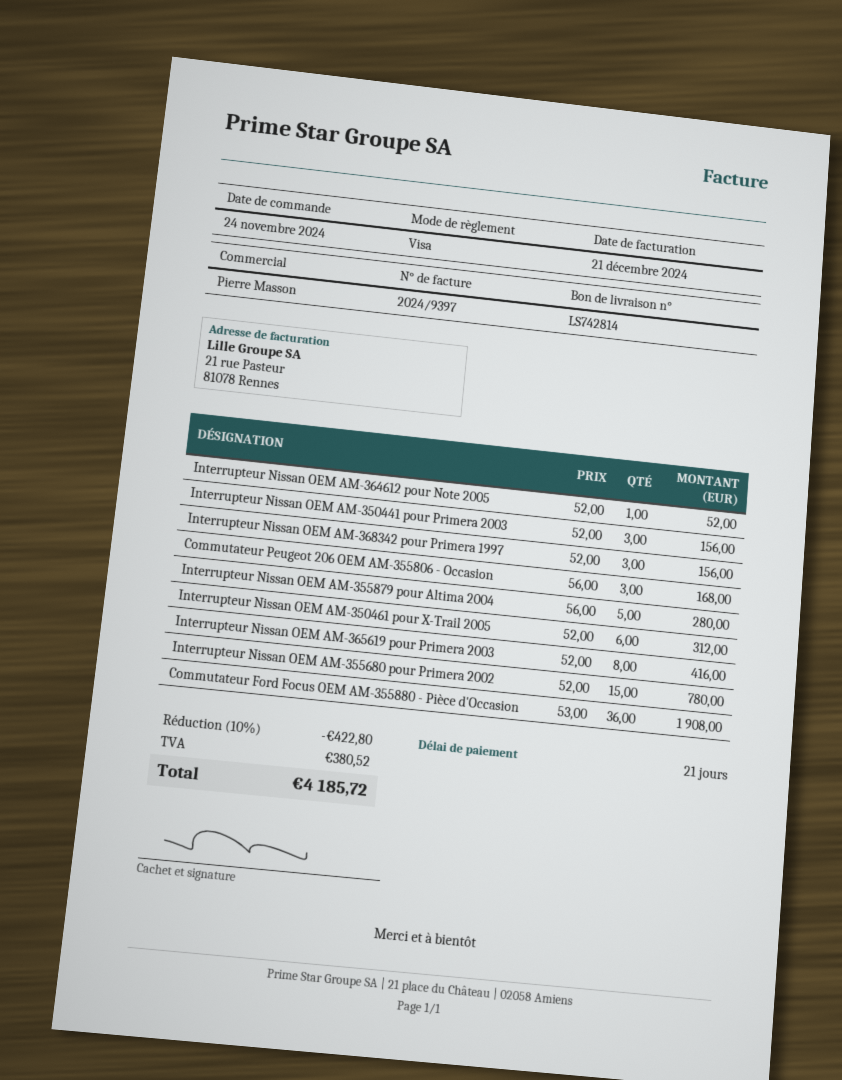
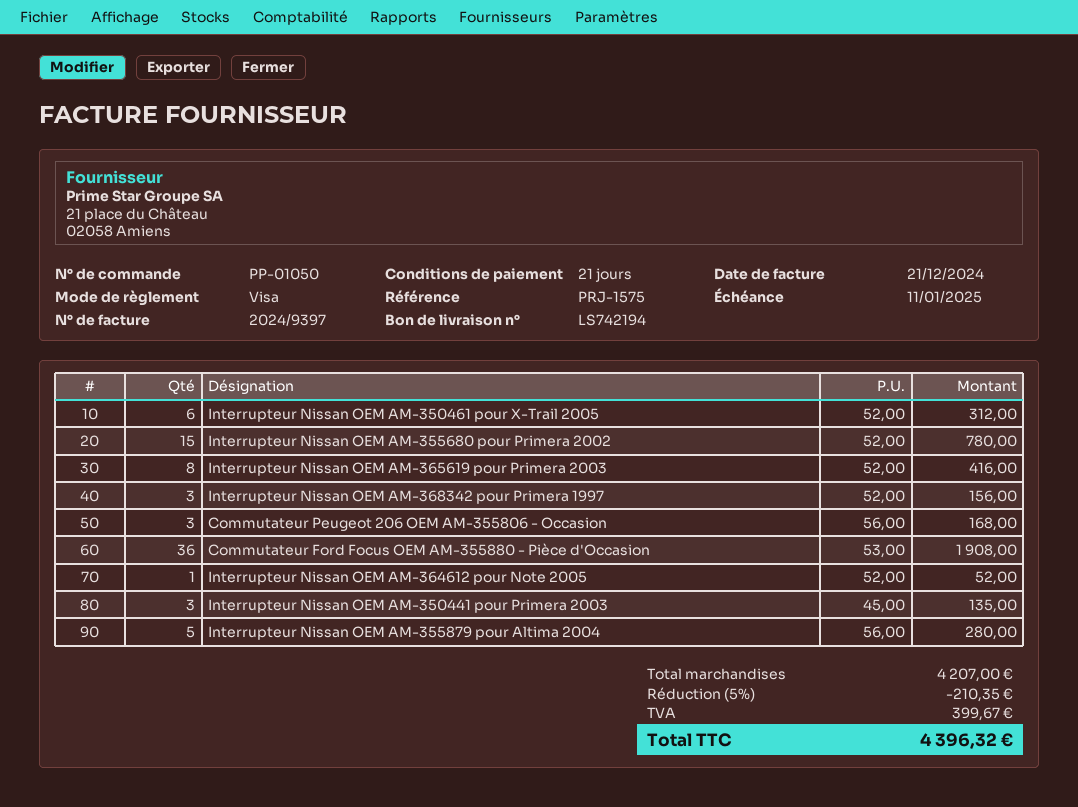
delivery note number: LS742814 -> LS742194
Interrupteur Nissan OEM AM-350441 pour Primera 2003: 3 x 52.00 = 156.00 -> 3 x 45.00 = 135.00
discount: 10% = 422.80 -> 5% = 210.35
tax: 380.52 -> 399.67
total: 4185.72 -> 4396.32

